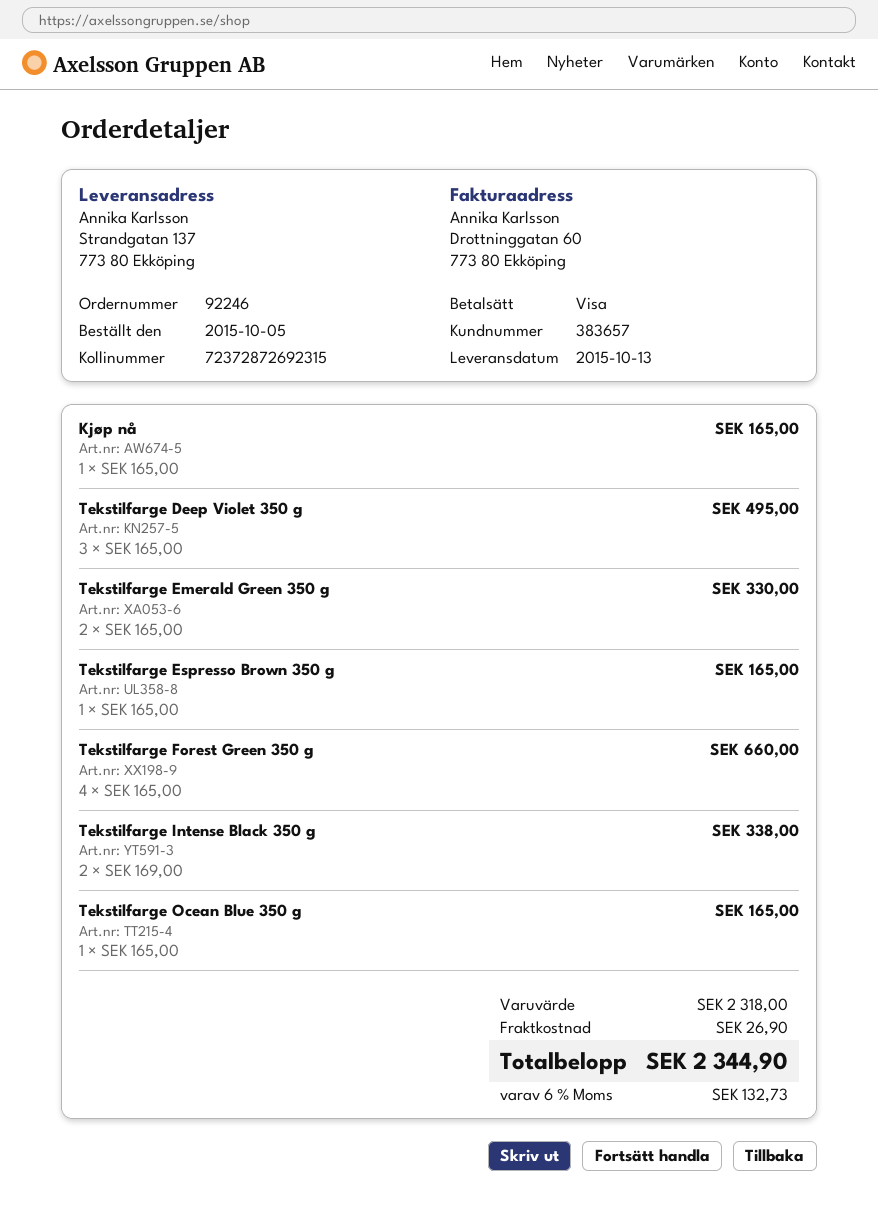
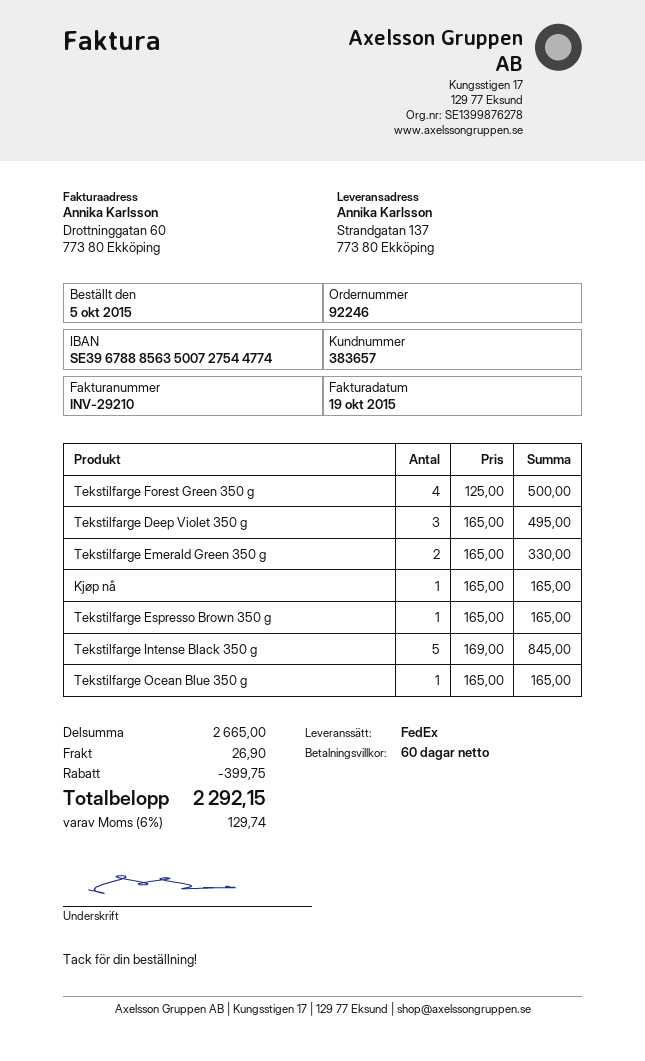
Tekstilfarge Forest Green 350 g: 4 x 165.00 = 660.00 -> 4 x 125.00 = 500.00
Tekstilfarge Intense Black 350 g: 2 x 169.00 = 338.00 -> 5 x 169.00 = 845.00
subtotal: 2318.00 -> 2665.00
discount: none -> 399.75
tax: 6% = 132.73 -> 6% = 129.74
total: 2344.90 -> 2292.15

